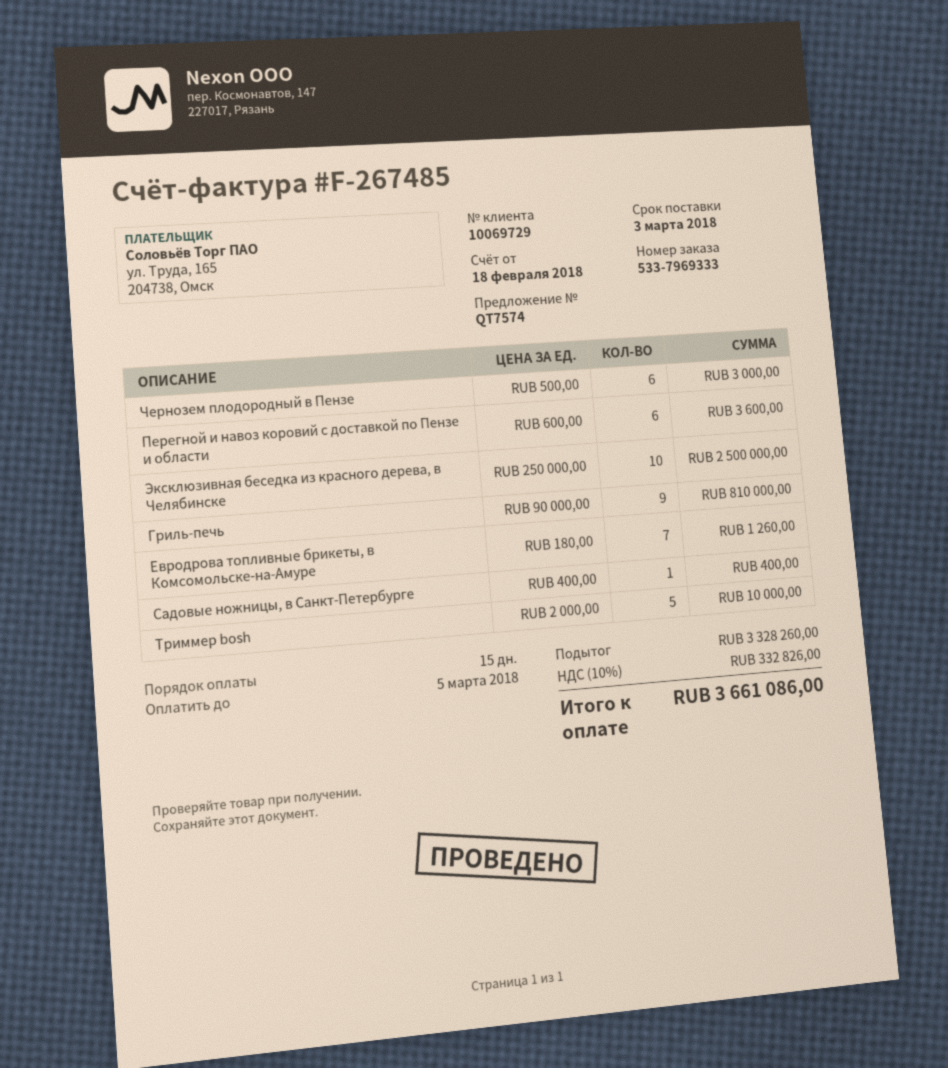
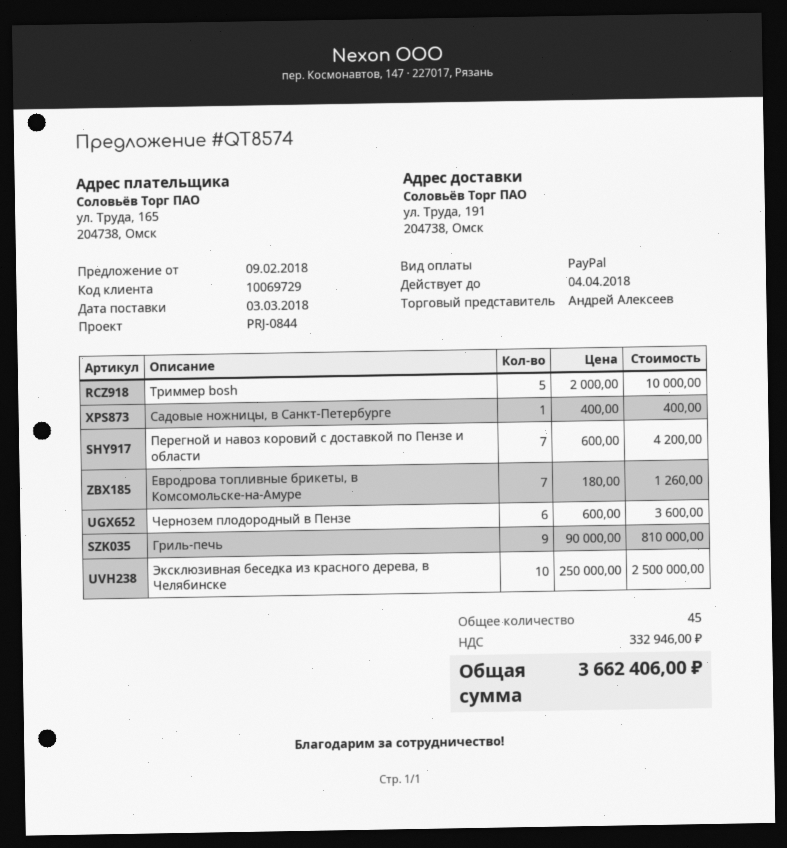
quote number: QT7574 -> QT8574
Чернозем плодородный в Пензе: 6 x 500.00 = 3000.00 -> 6 x 600.00 = 3600.00
Перегной и навоз коровий с доставкой по Пензе и области: 6 x 600.00 = 3600.00 -> 7 x 600.00 = 4200.00
tax: 332826.00 -> 332946.00
total: 3661086.00 -> 3662406.00

